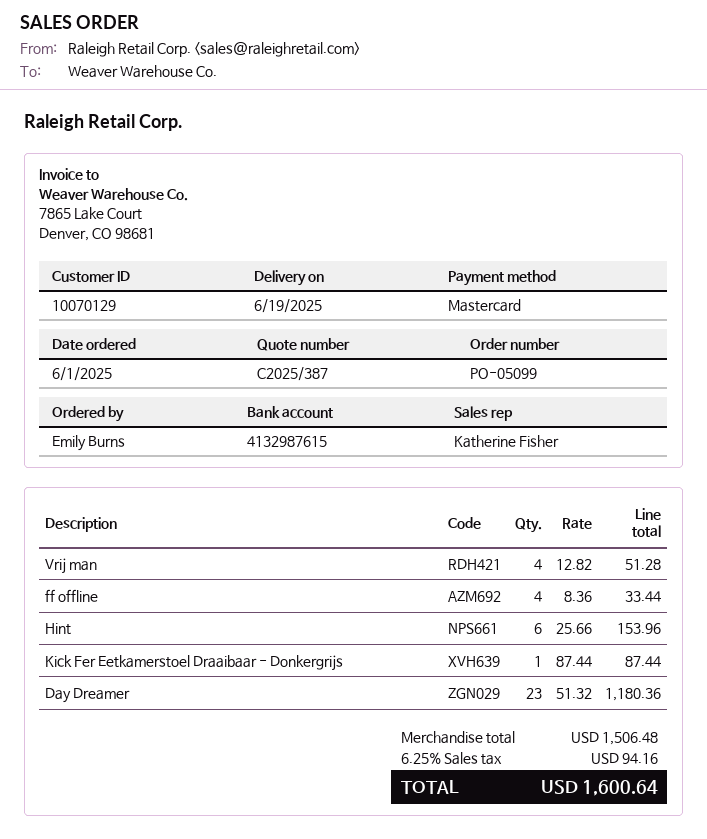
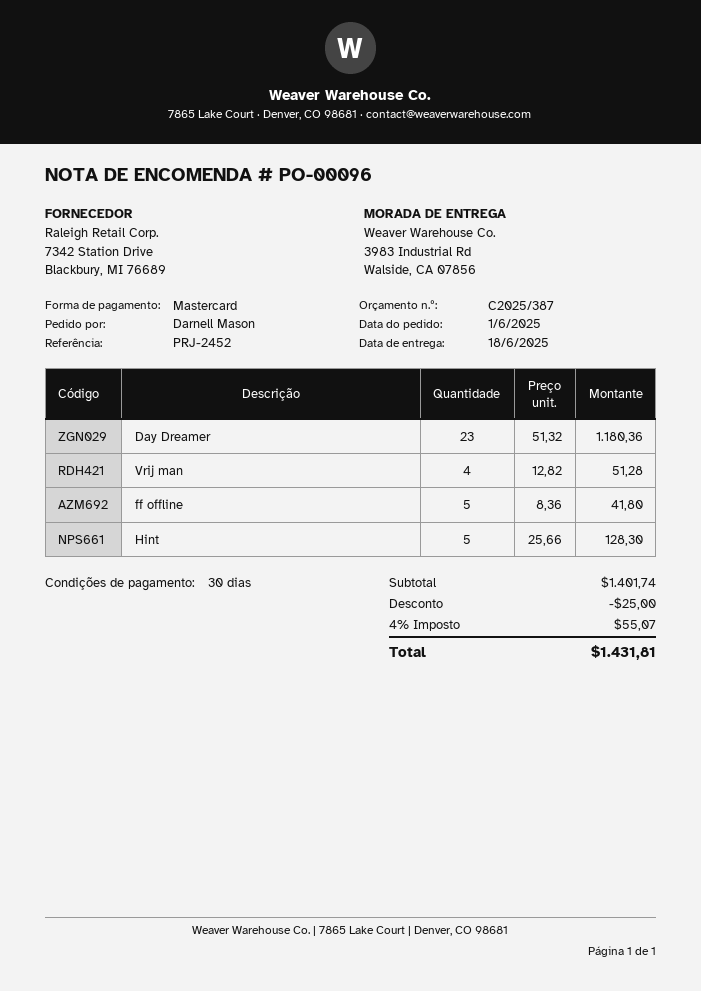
order number: PO-05099 -> PO-00096
delivery date: 2025-06-19 -> 2025-06-18
ordered by: Emily Burns -> Darnell Mason
ff offline: 4 x 8.36 = 33.44 -> 5 x 8.36 = 41.80
Hint: 6 x 25.66 = 153.96 -> 5 x 25.66 = 128.30
Kick Fer Eetkamerstoel Draaibaar - Donkergrijs: 1 x 87.44 = 87.44 -> none
subtotal: 1506.48 -> 1401.74
discount: none -> 25.00
tax: 6.25% = 94.16 -> 4% = 55.07
total: 1600.64 -> 1431.81

